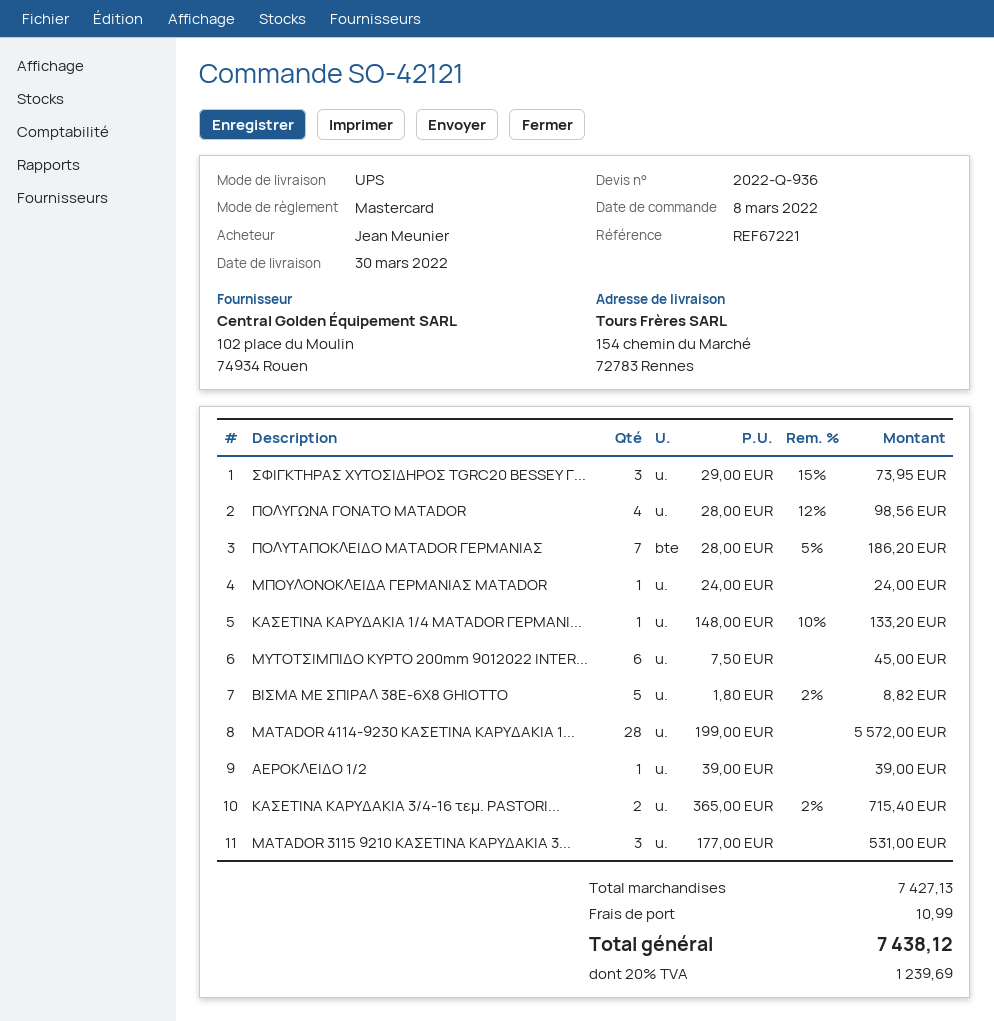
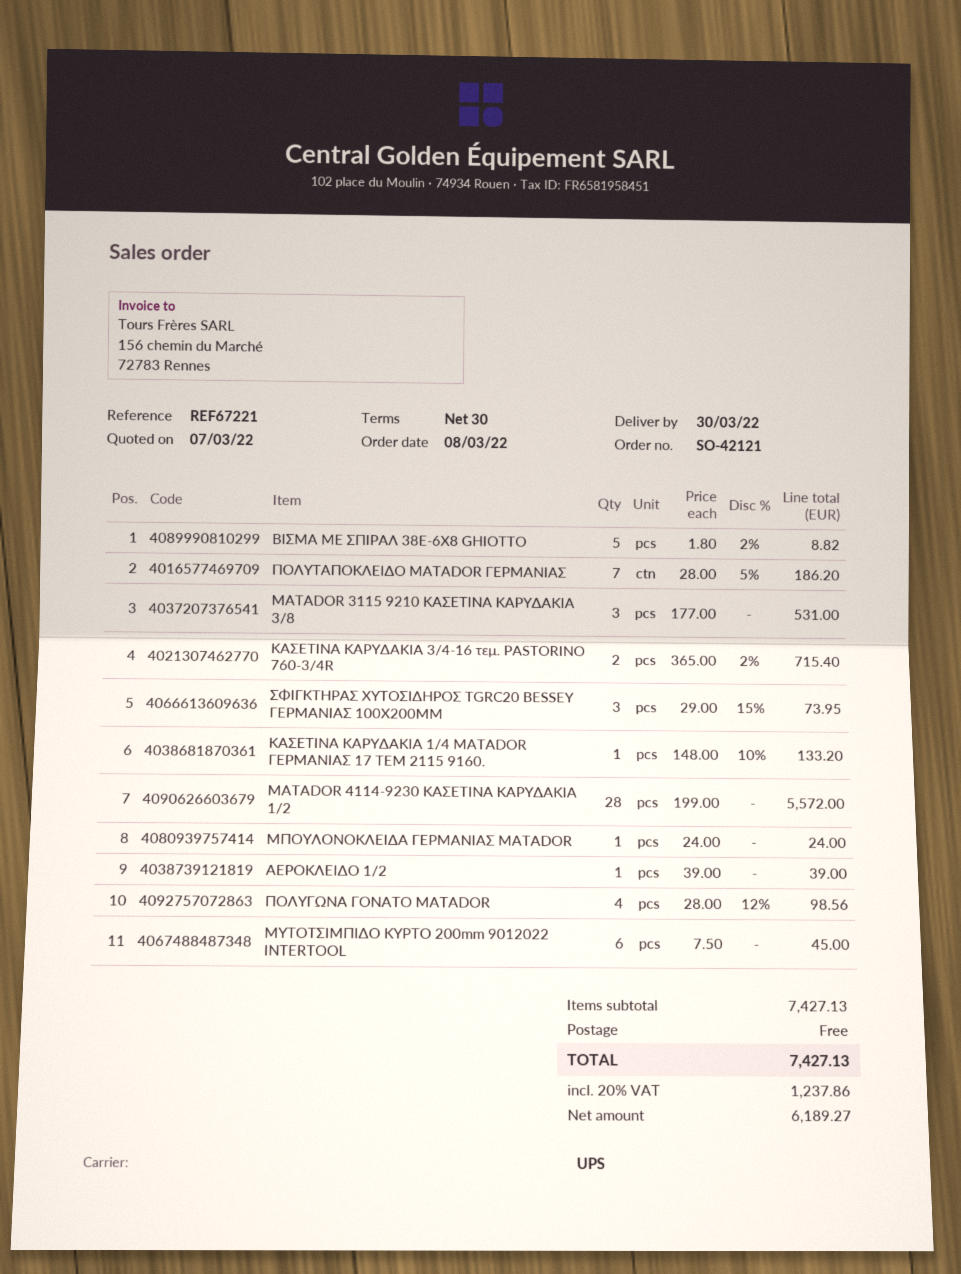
shipping: 10.99 -> 0.00
tax: 20% = 1239.69 -> 20% = 1237.86
total: 7438.12 -> 7427.13

